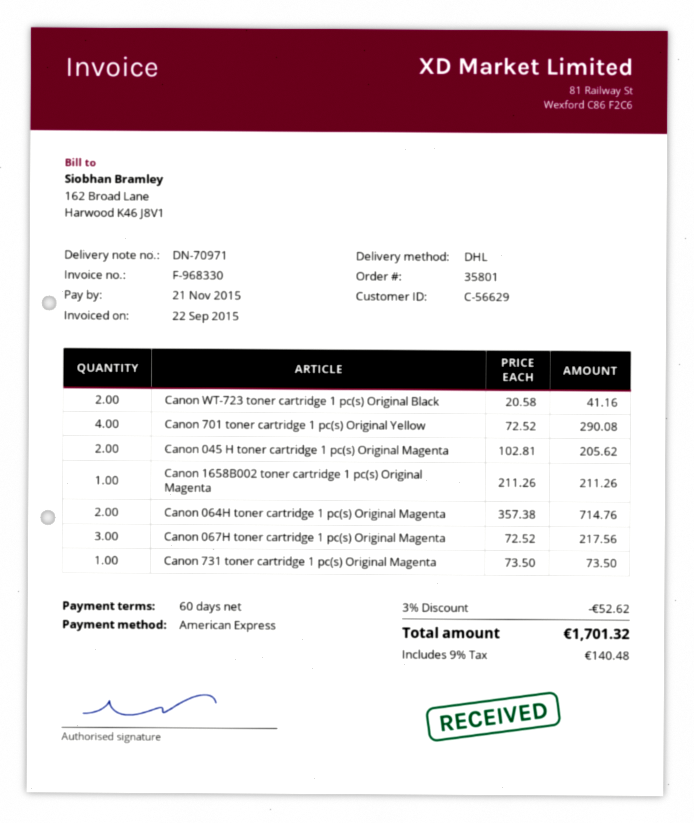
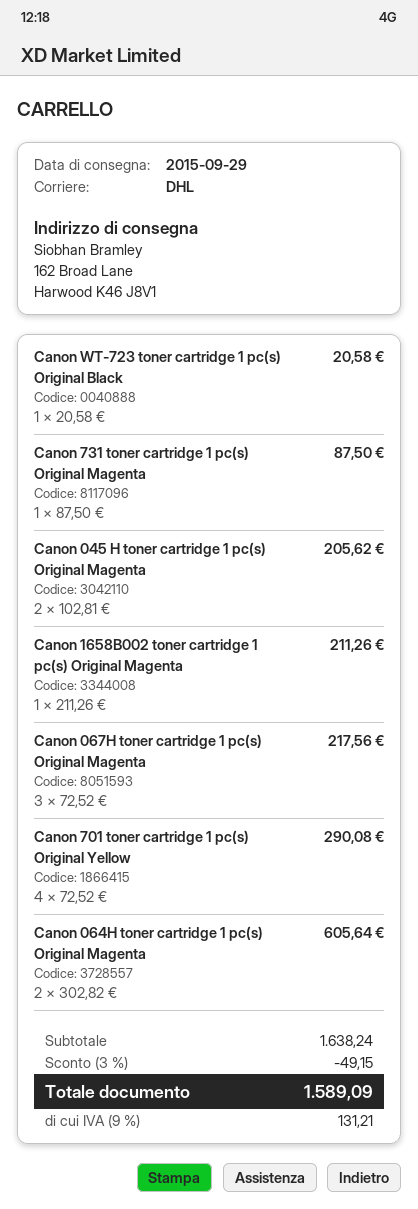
Canon WT-723 toner cartridge 1 pc(s) Original Black: 2 x 20.58 = 41.16 -> 1 x 20.58 = 20.58
Canon 064H toner cartridge 1 pc(s) Original Magenta: 2 x 357.38 = 714.76 -> 2 x 302.82 = 605.64
Canon 731 toner cartridge 1 pc(s) Original Magenta: 1 x 73.50 = 73.50 -> 1 x 87.50 = 87.50
discount: 3% = 52.62 -> 3% = 49.15
tax: 9% = 140.48 -> 9% = 131.21
total: 1701.32 -> 1589.09

